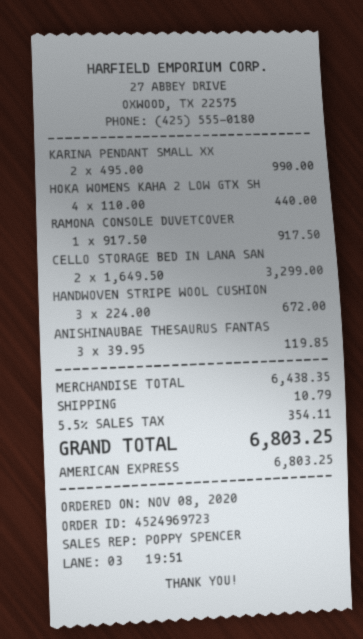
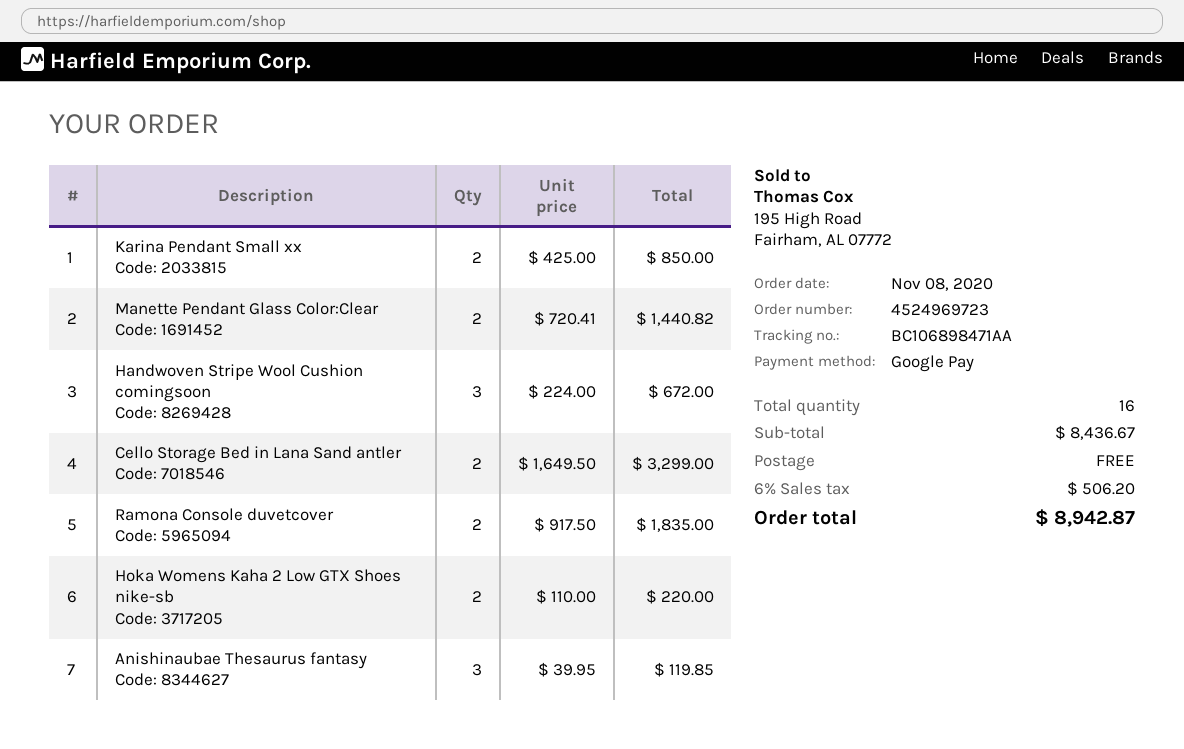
payment method: American Express -> Google Pay
KARINA PENDANT SMALL XX: 2 x 495.00 = 990.00 -> 2 x 425.00 = 850.00
HOKA WOMENS KAHA 2 LOW GTX SH: 4 x 110.00 = 440.00 -> 2 x 110.00 = 220.00
RAMONA CONSOLE DUVETCOVER: 1 x 917.50 = 917.50 -> 2 x 917.50 = 1835.00
Manette Pendant Glass Color:Clear: none -> 2 x 720.41 = 1440.82
subtotal: 6438.35 -> 8436.67
shipping: 10.79 -> 0.00
tax: 5.5% = 354.11 -> 6% = 506.20
total: 6803.25 -> 8942.87

